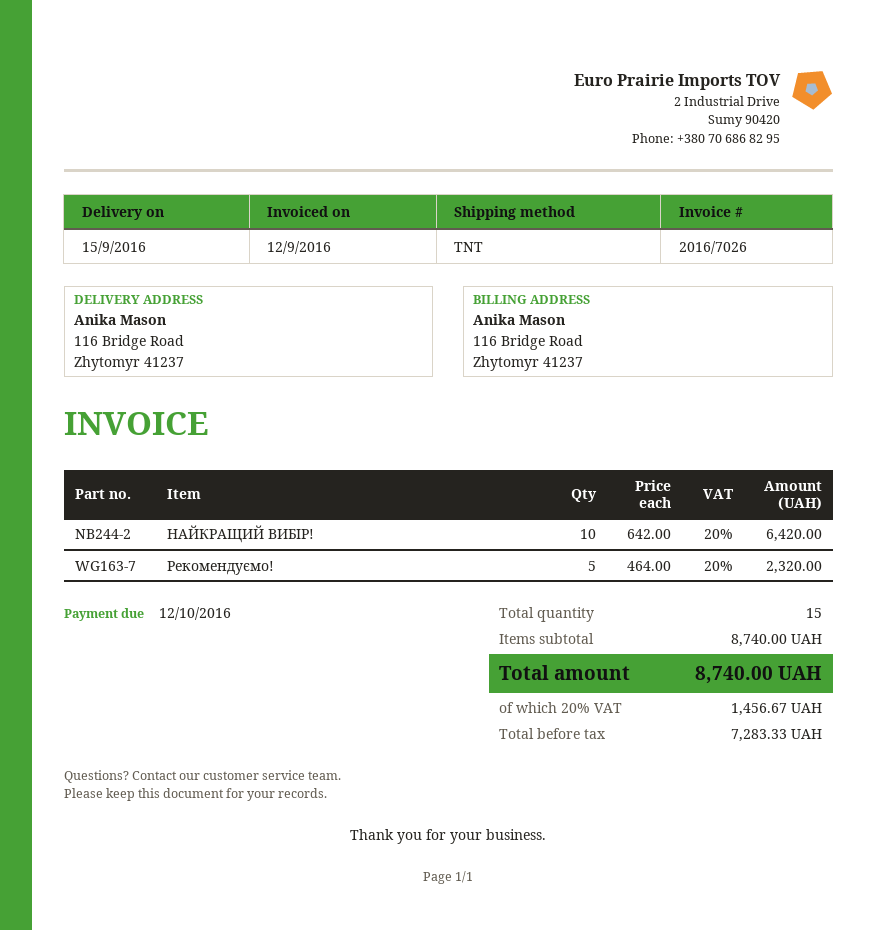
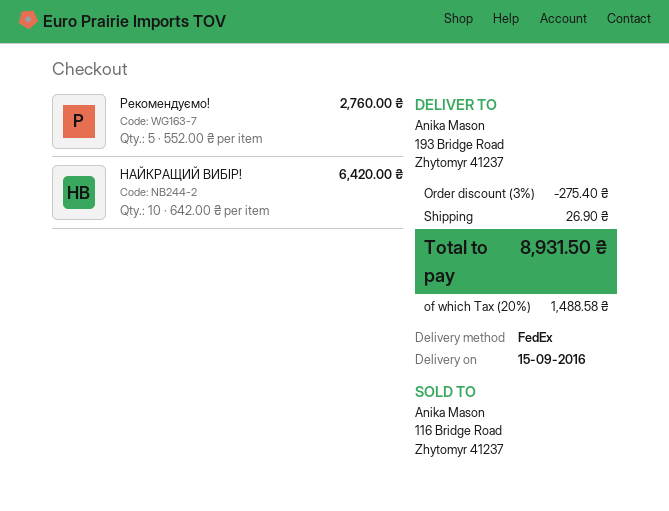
shipping method: TNT -> FedEx
ship to: 116 Bridge Road, Zhytomyr 41237 -> 193 Bridge Road, Zhytomyr 41237
Рекомендуємо!: 5 x 464.00 = 2320.00 -> 5 x 552.00 = 2760.00
discount: none -> 3% = 275.40
shipping: none -> 26.90
tax: 20% = 1456.67 -> 20% = 1488.58
total: 8740.00 -> 8931.50

